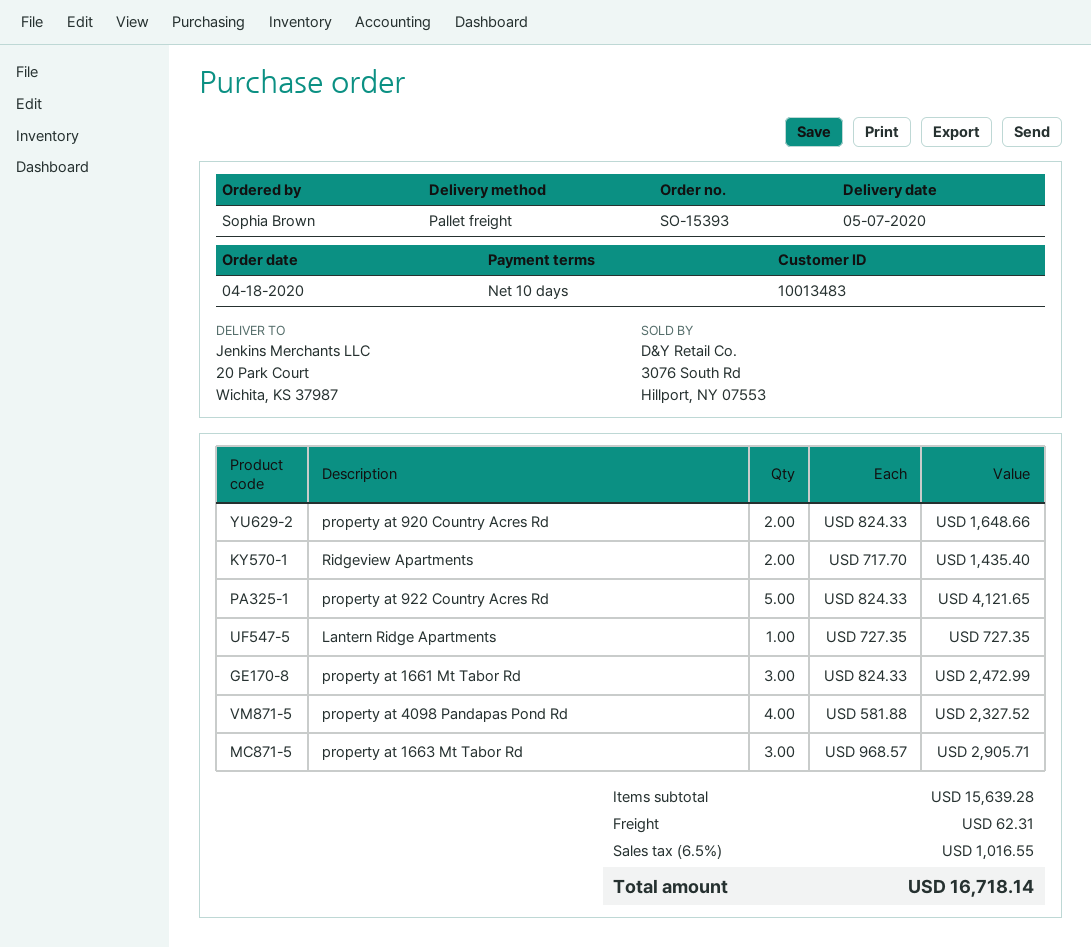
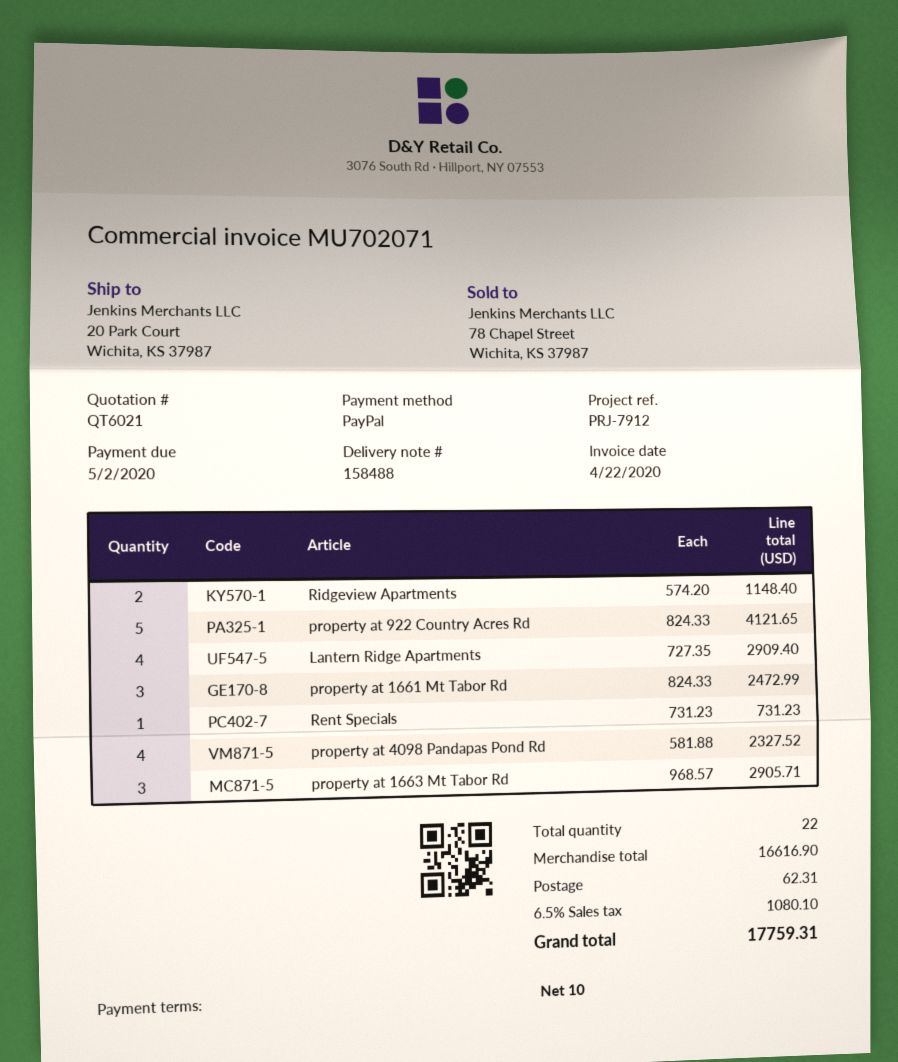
property at 920 Country Acres Rd: 2 x 824.33 = 1648.66 -> none
Ridgeview Apartments: 2 x 717.70 = 1435.40 -> 2 x 574.20 = 1148.40
Lantern Ridge Apartments: 1 x 727.35 = 727.35 -> 4 x 727.35 = 2909.40
Rent Specials: none -> 1 x 731.23 = 731.23
subtotal: 15639.28 -> 16616.90
tax: 6.5% = 1016.55 -> 6.5% = 1080.10
total: 16718.14 -> 17759.31

